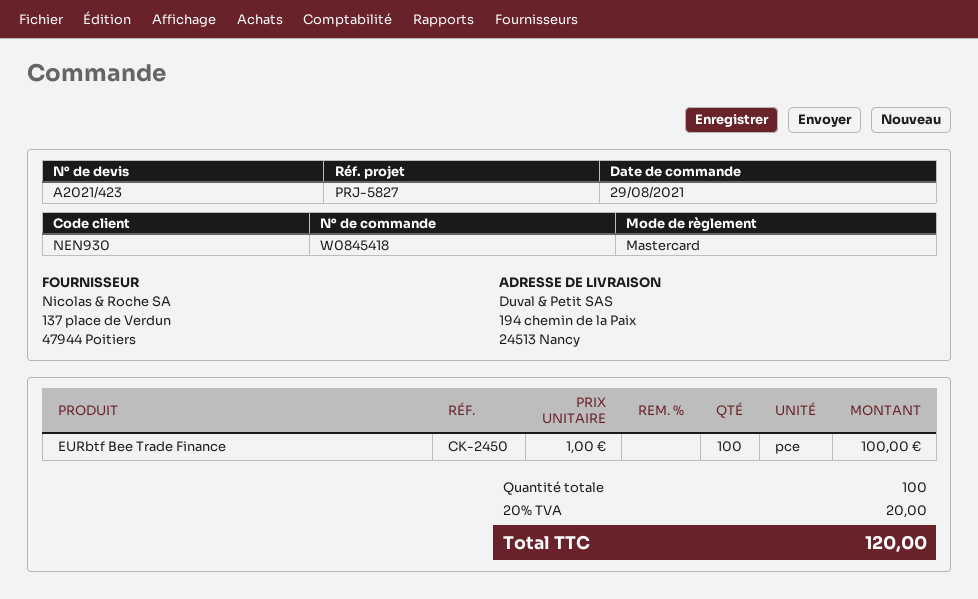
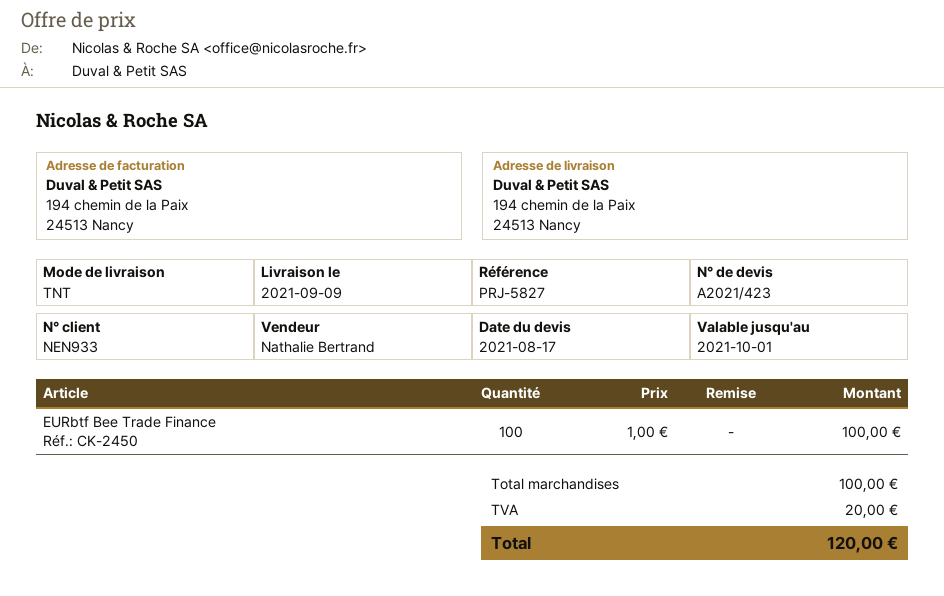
customer number: NEN930 -> NEN933

